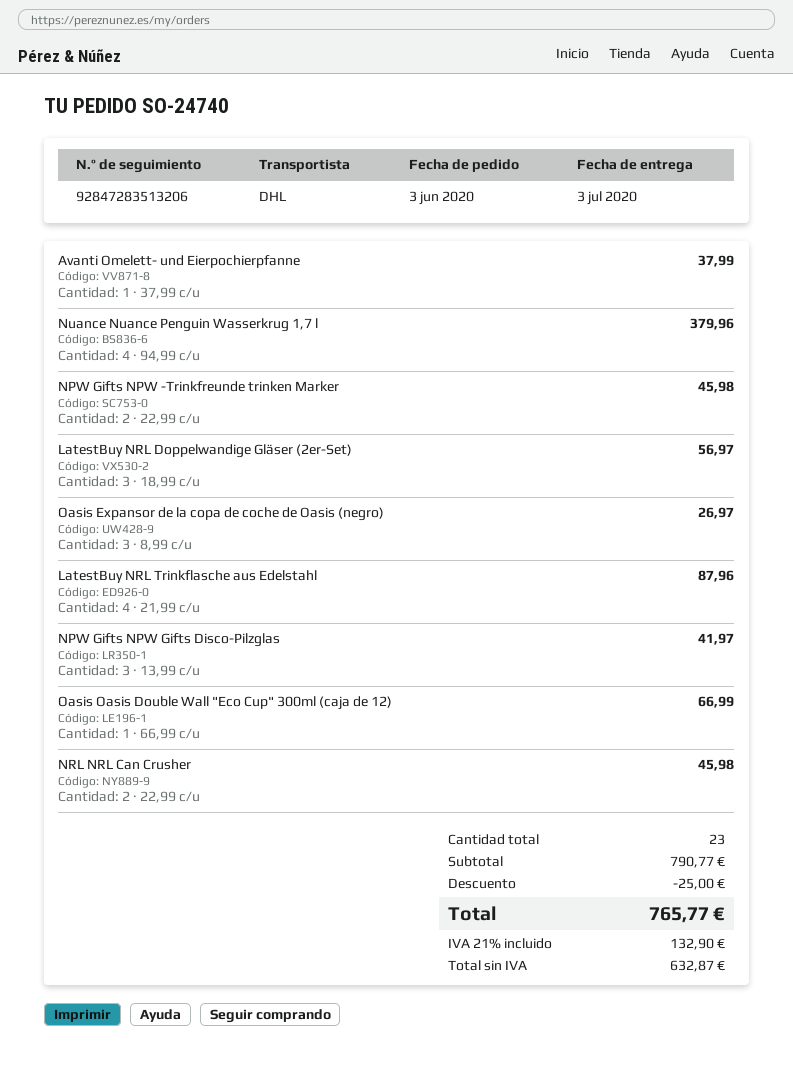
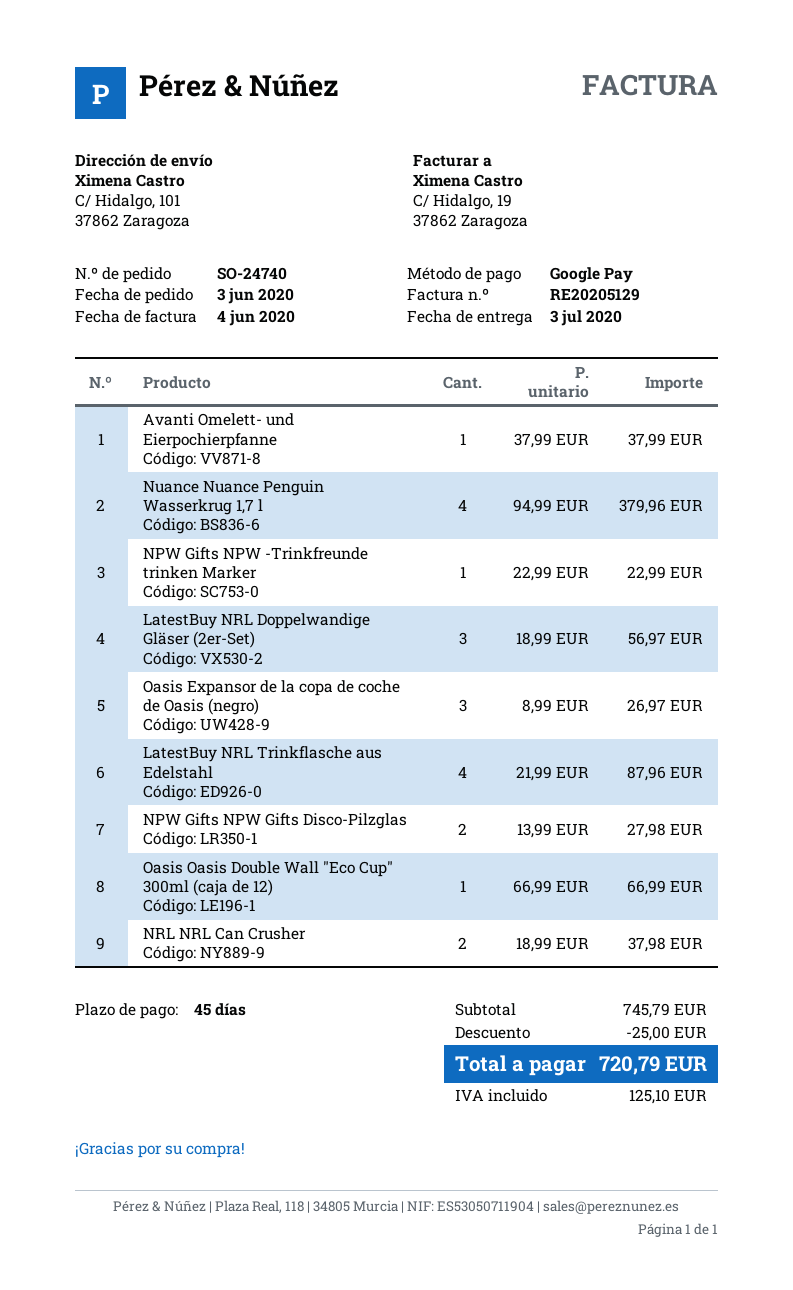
NPW Gifts NPW -Trinkfreunde trinken Marker: 2 x 22.99 = 45.98 -> 1 x 22.99 = 22.99
NPW Gifts NPW Gifts Disco-Pilzglas: 3 x 13.99 = 41.97 -> 2 x 13.99 = 27.98
NRL NRL Can Crusher: 2 x 22.99 = 45.98 -> 2 x 18.99 = 37.98
subtotal: 790.77 -> 745.79
tax: 132.90 -> 125.10
total: 765.77 -> 720.79

